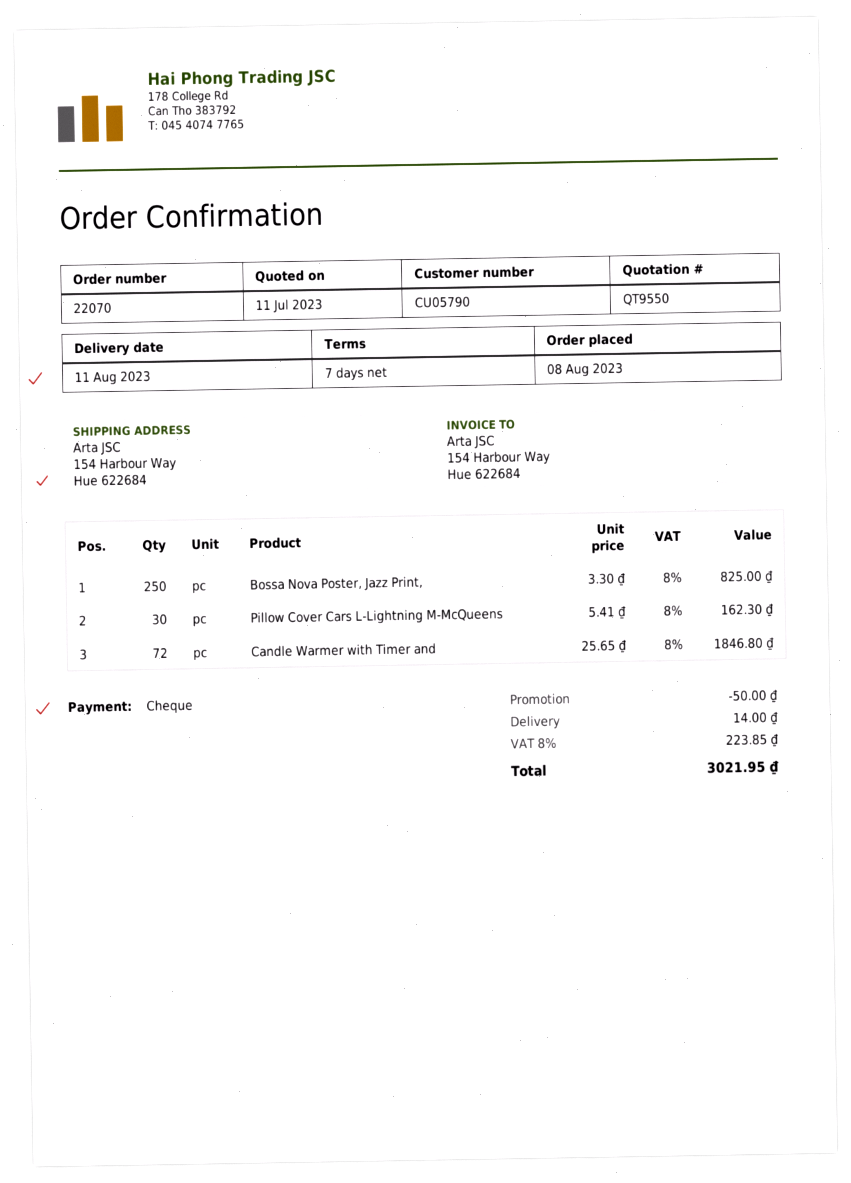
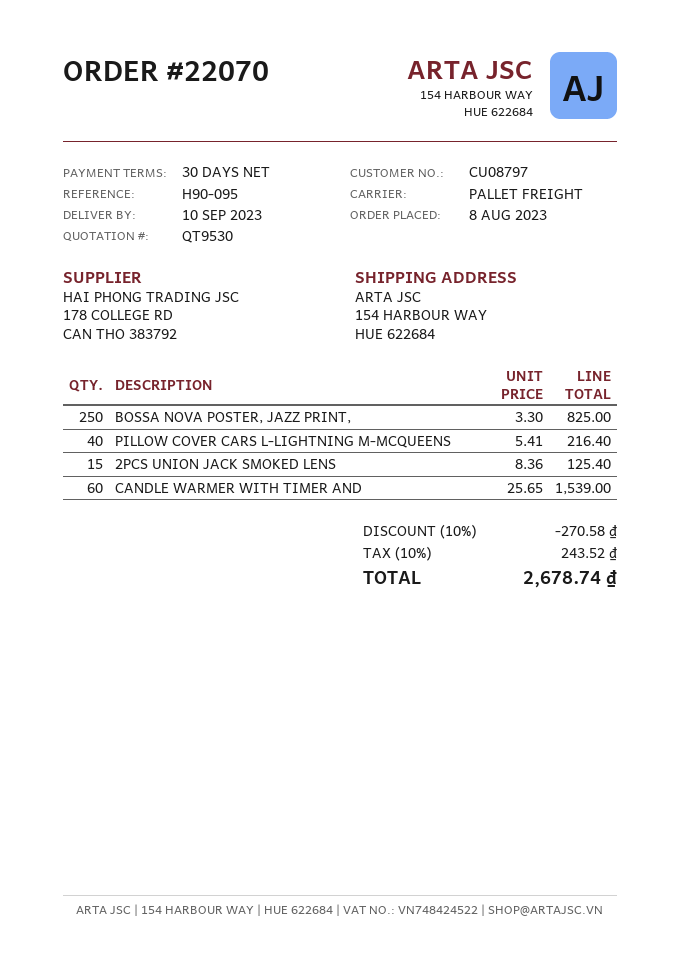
quote number: QT9550 -> QT9530
delivery date: 2023-08-11 -> 2023-09-10
payment terms: 7 days -> 30 days
customer number: CU05790 -> CU08797
Pillow Cover Cars L-Lightning M-McQueens: 30 x 5.41 = 162.30 -> 40 x 5.41 = 216.40
Candle Warmer with Timer and: 72 x 25.65 = 1846.80 -> 60 x 25.65 = 1539.00
2PCS UNION JACK SMOKED LENS: none -> 15 x 8.36 = 125.40
discount: 50.00 -> 270.58
shipping: 14.00 -> none
tax: 8% = 223.85 -> 10% = 243.52
total: 3021.95 -> 2678.74

